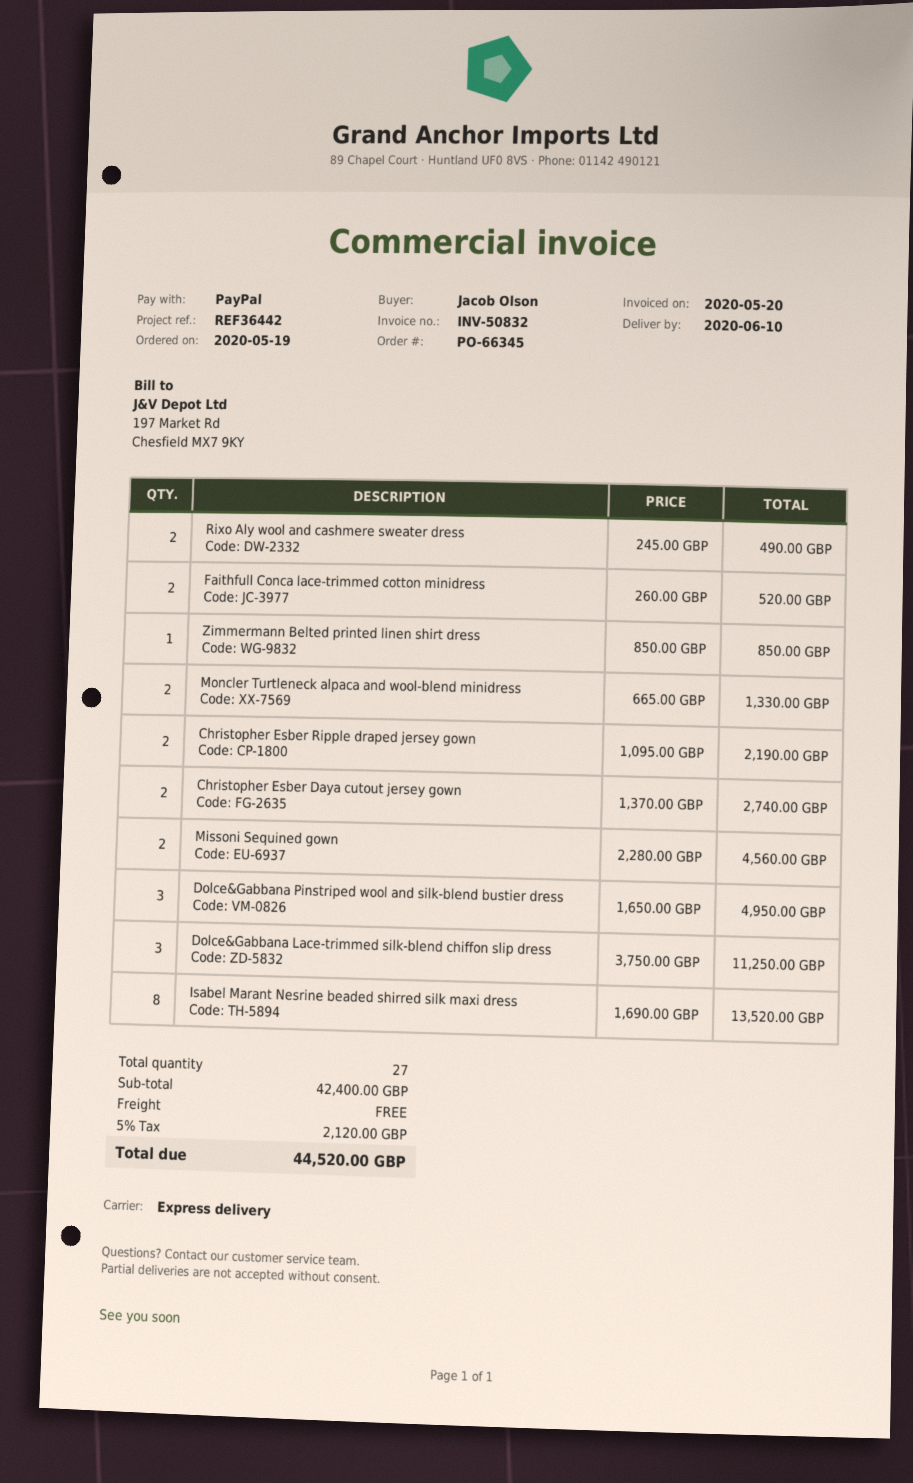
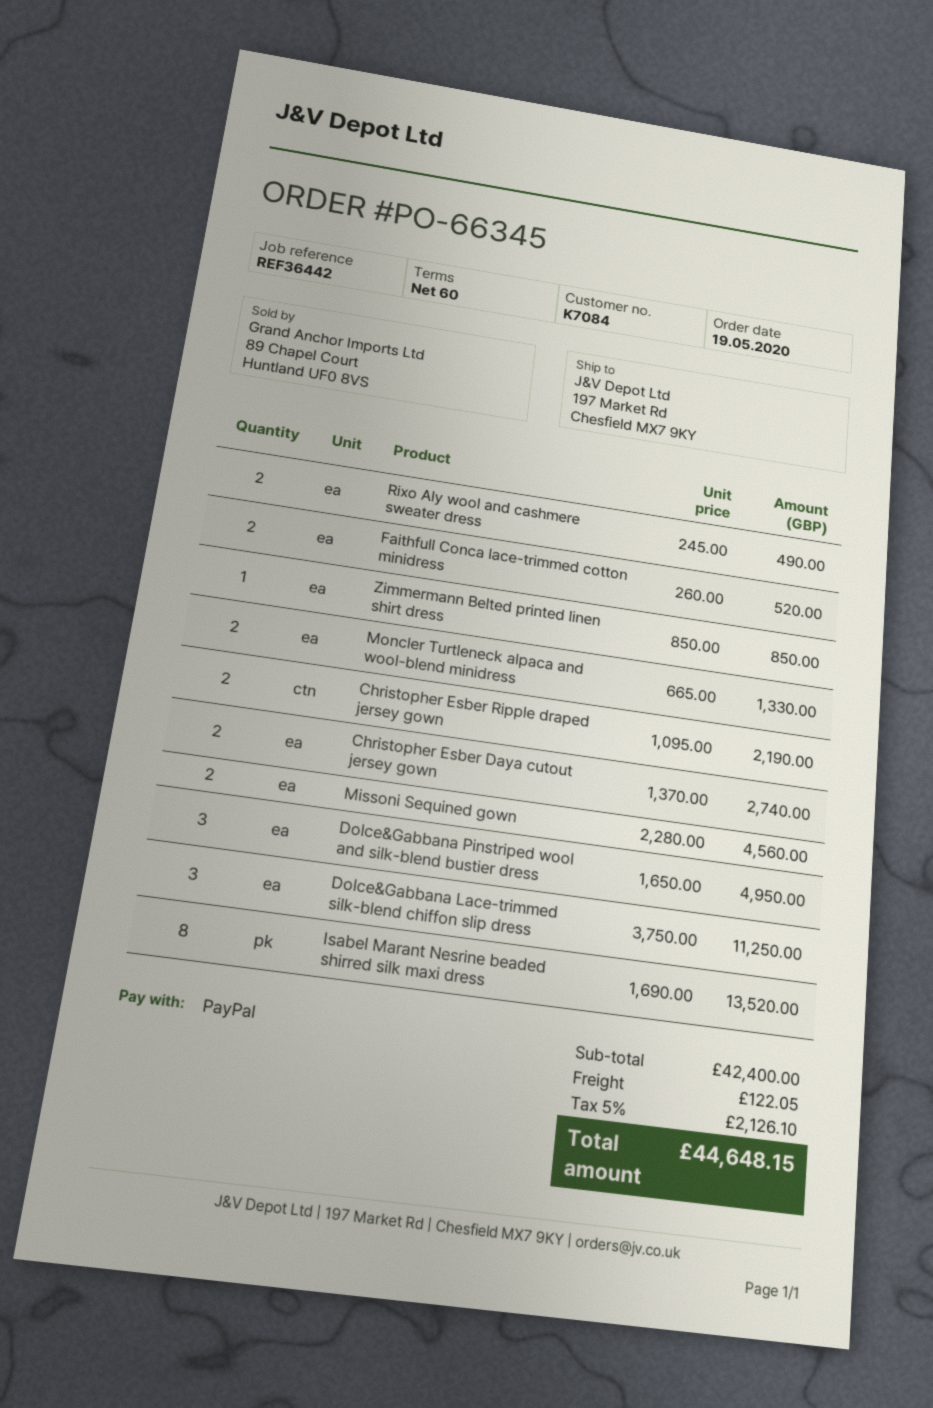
shipping: 0.00 -> 122.05
tax: 5% = 2120.00 -> 5% = 2126.10
total: 44520.00 -> 44648.15

